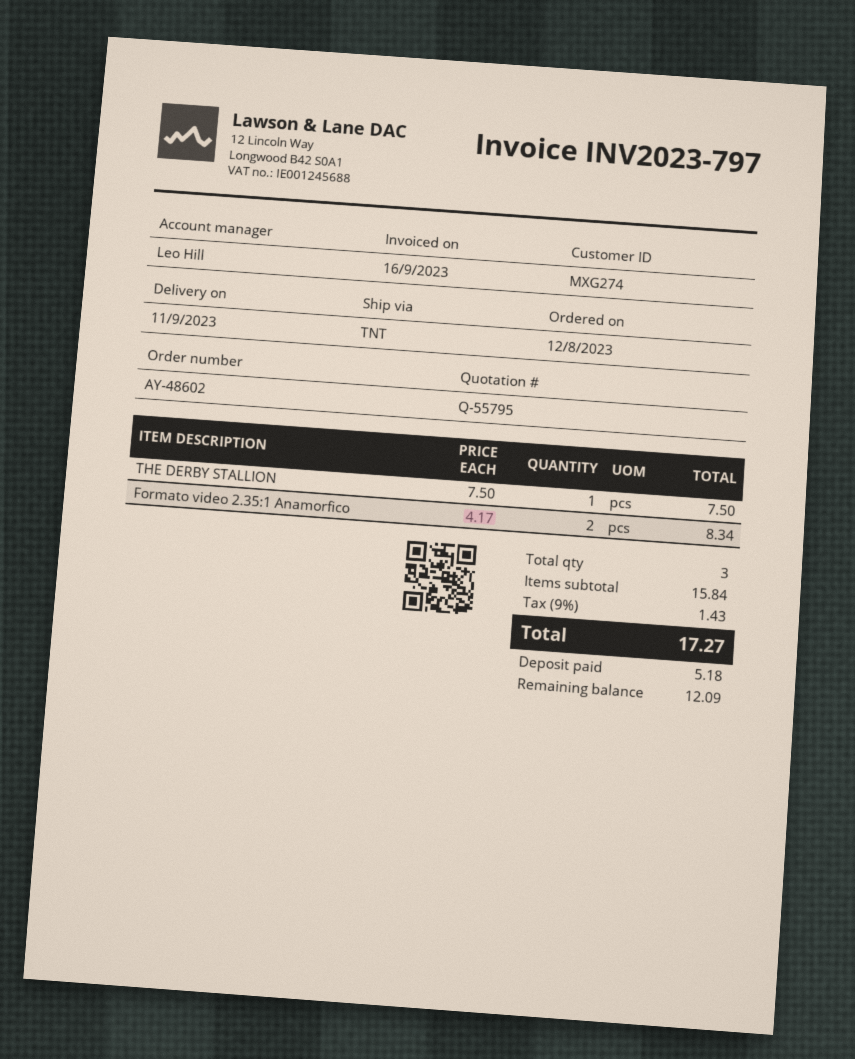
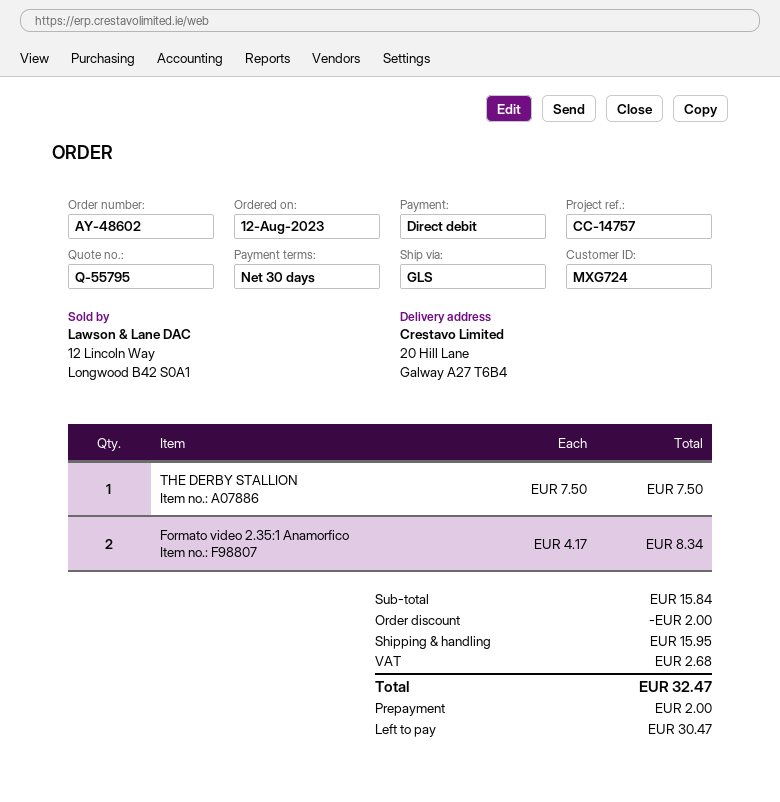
customer number: MXG274 -> MXG724
shipping method: TNT -> GLS
discount: none -> 2.00
shipping: none -> 15.95
tax: 1.43 -> 2.68
total: 17.27 -> 32.47
deposit: 5.18 -> 2.00
balance: 12.09 -> 30.47

